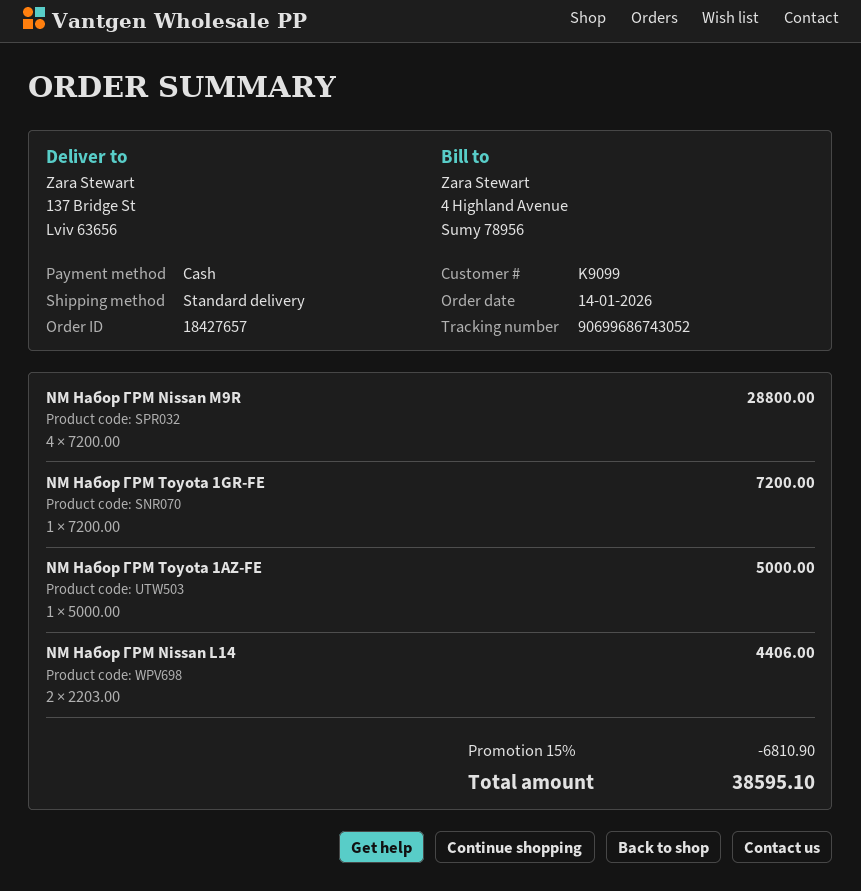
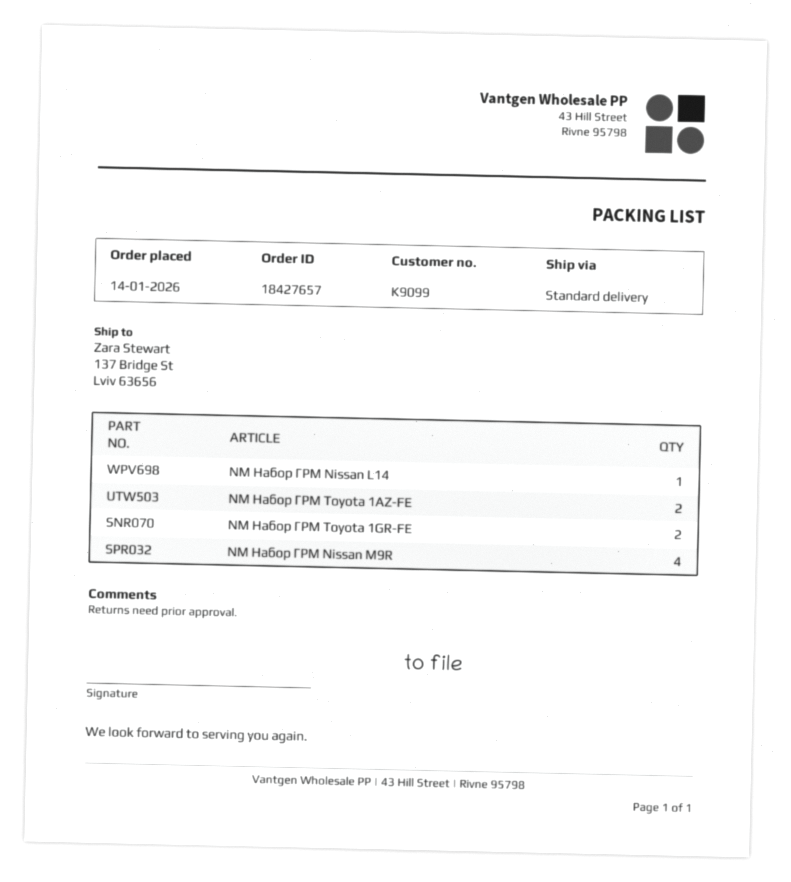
NM Набор ГРМ Toyota 1GR-FE: 1 -> 2
NM Набор ГРМ Toyota 1AZ-FE: 1 -> 2
NM Набор ГРМ Nissan L14: 2 -> 1

